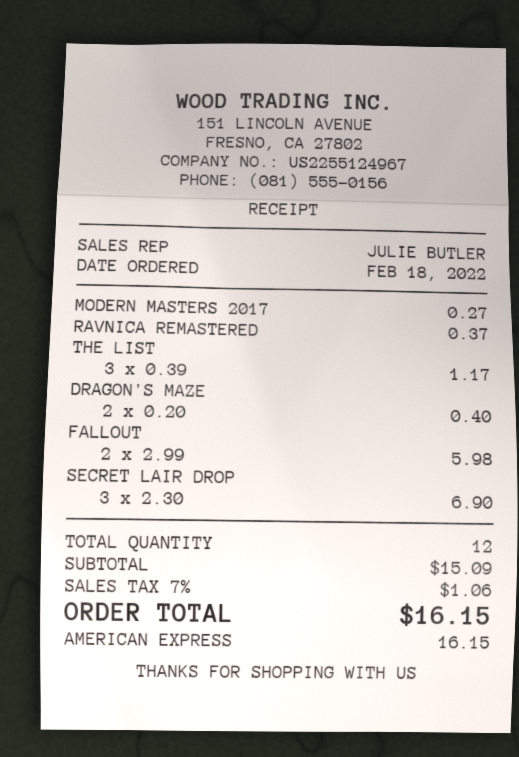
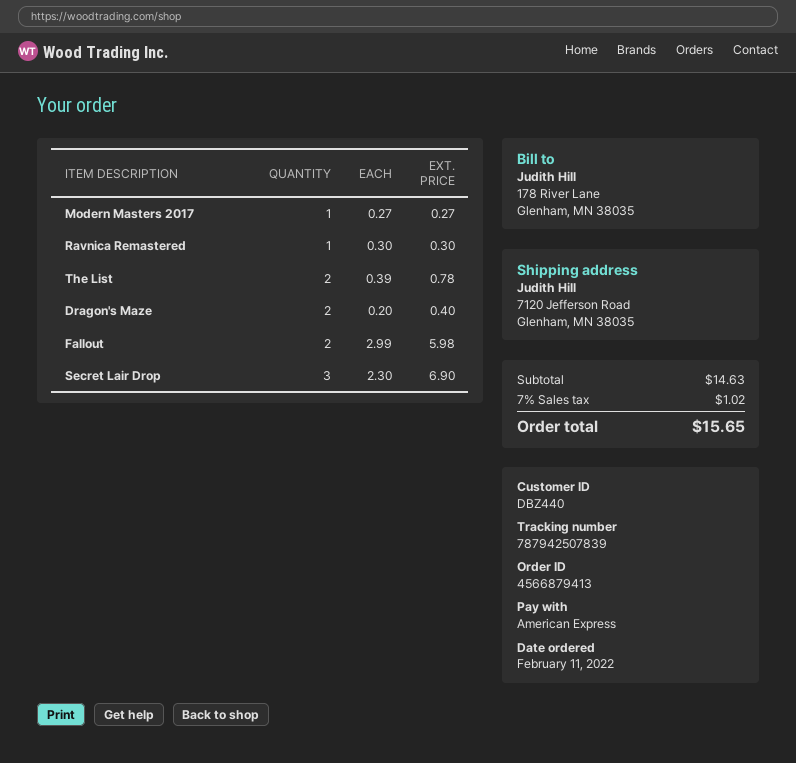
order date: 2022-02-18 -> 2022-02-11
RAVNICA REMASTERED: 1 x 0.37 = 0.37 -> 1 x 0.30 = 0.30
THE LIST: 3 x 0.39 = 1.17 -> 2 x 0.39 = 0.78
subtotal: 15.09 -> 14.63
tax: 7% = 1.06 -> 7% = 1.02
total: 16.15 -> 15.65

